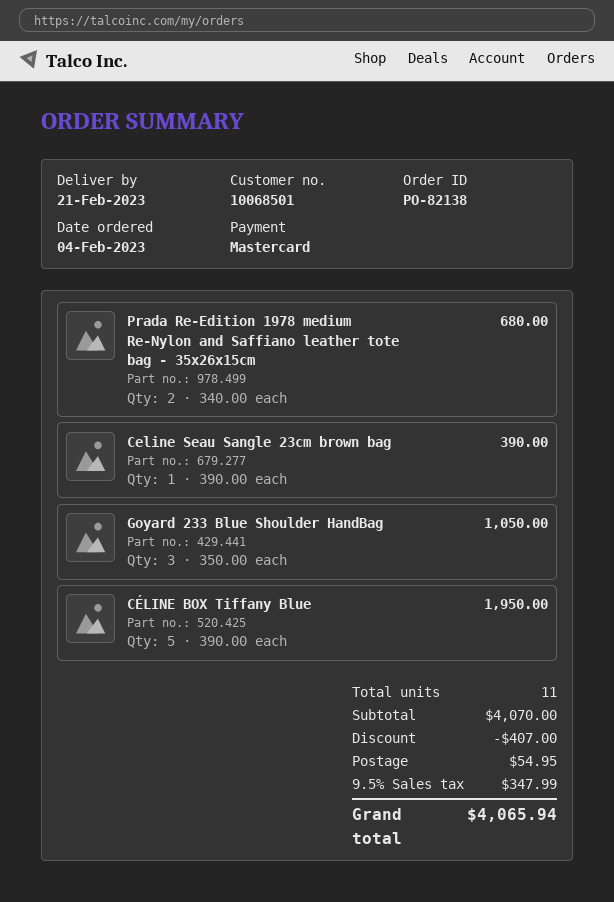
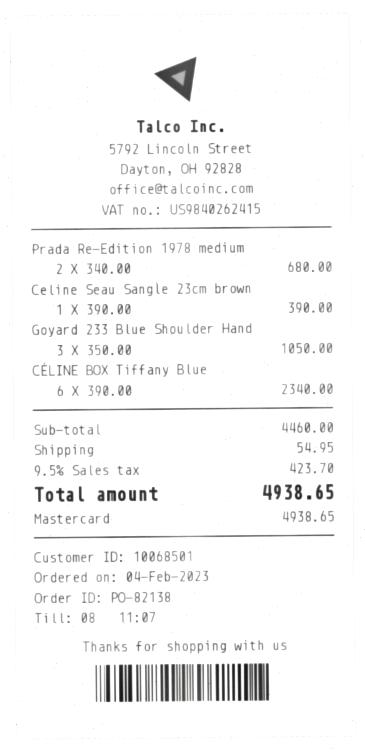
CÉLINE BOX Tiffany Blue: 5 x 390.00 = 1950.00 -> 6 x 390.00 = 2340.00
subtotal: 4070.00 -> 4460.00
discount: 407.00 -> none
tax: 9.5% = 347.99 -> 9.5% = 423.70
total: 4065.94 -> 4938.65

